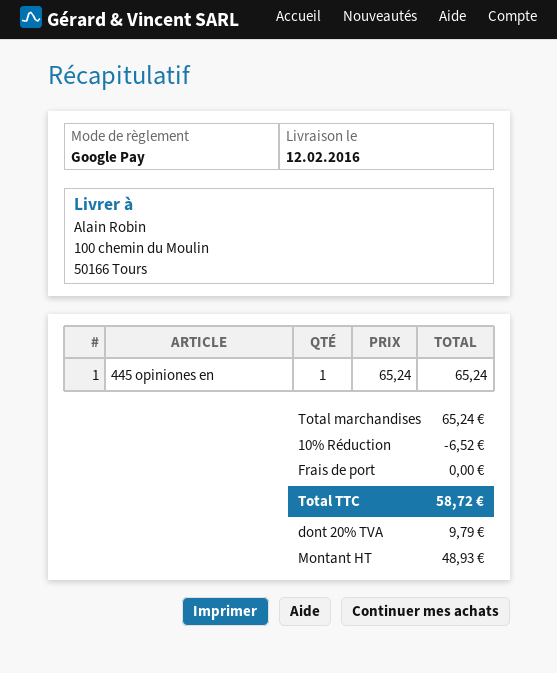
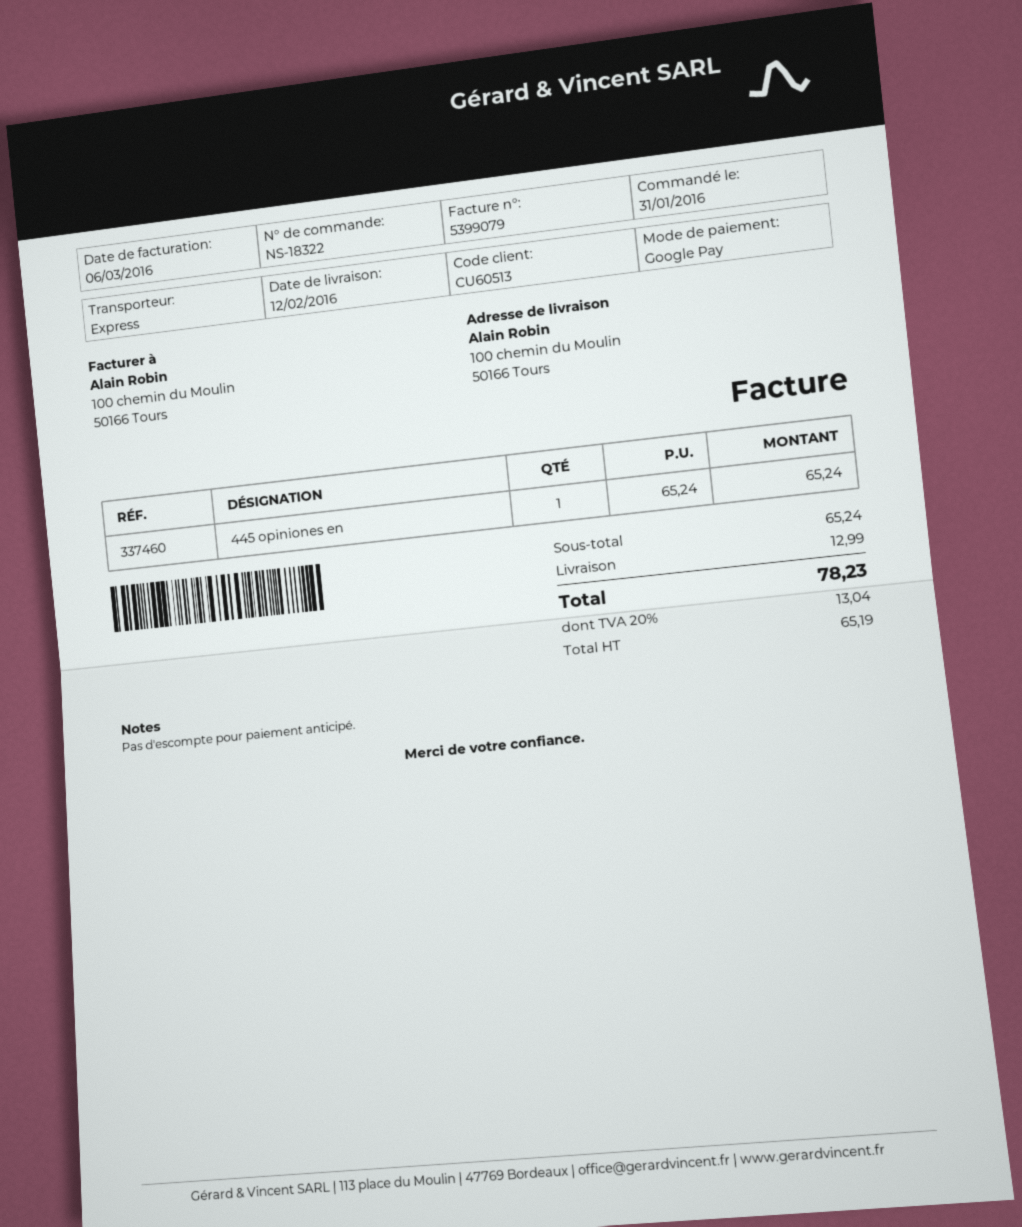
discount: 10% = 6.52 -> none
shipping: 0.00 -> 12.99
net: 48.93 -> 65.19
tax: 20% = 9.79 -> 20% = 13.04
total: 58.72 -> 78.23

